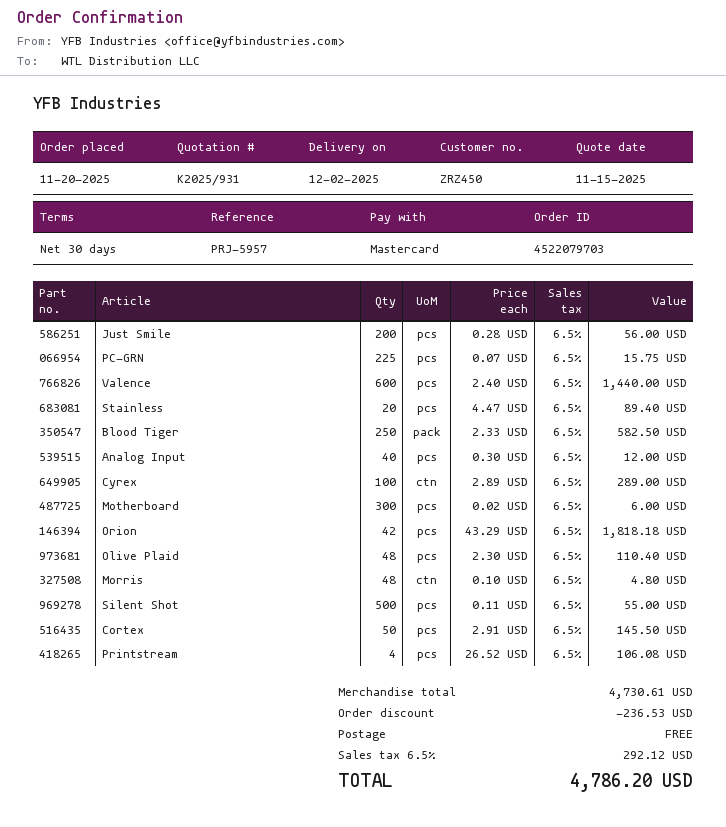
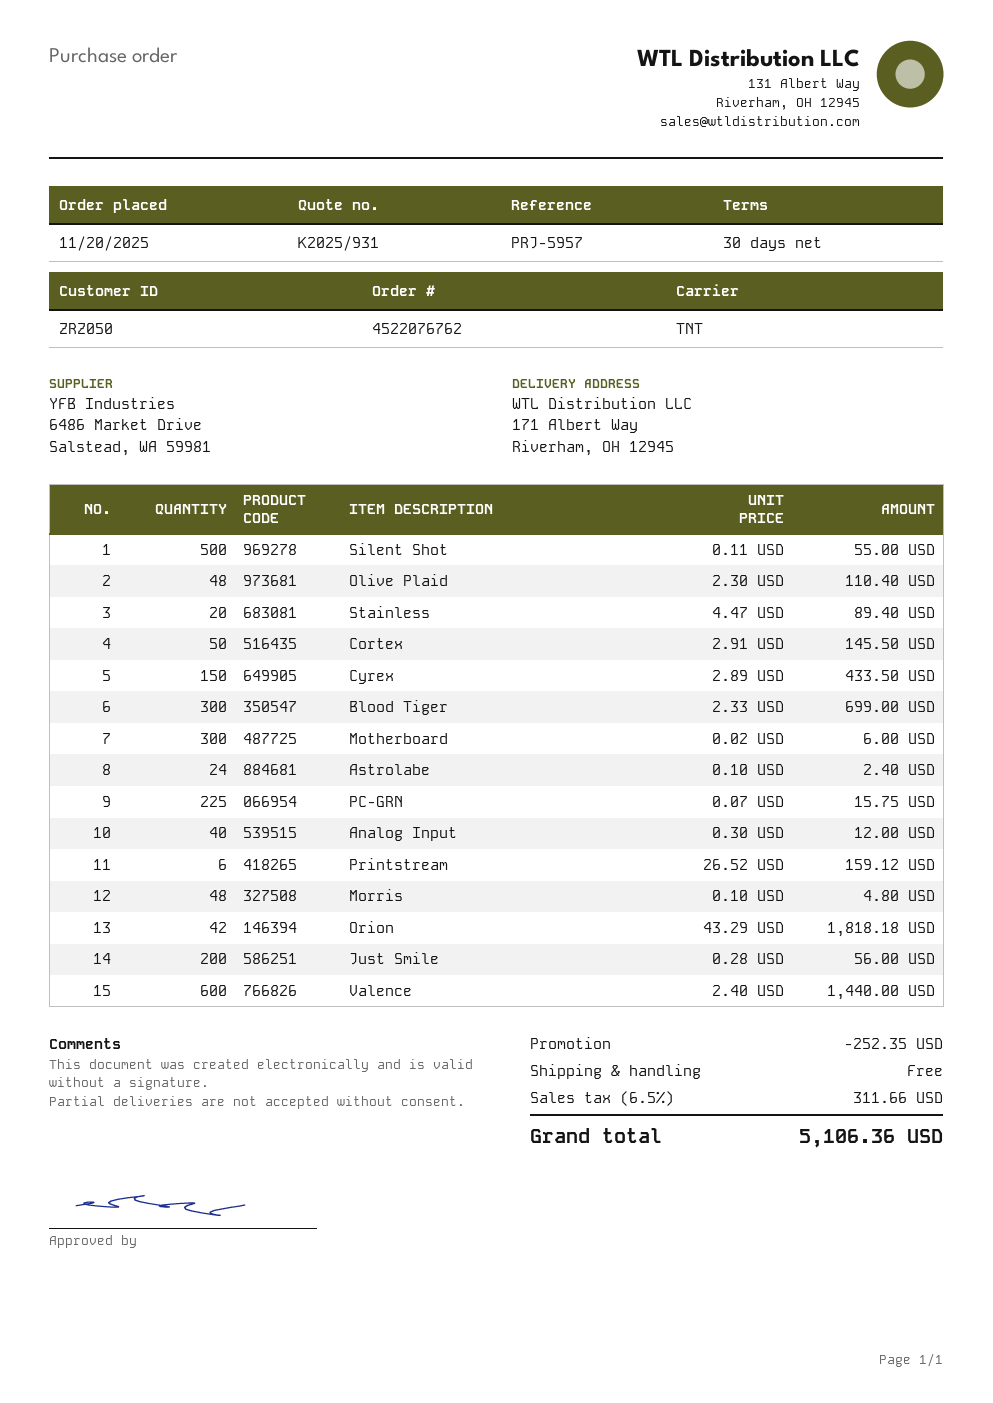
order number: 4522079703 -> 4522076762
customer number: ZRZ450 -> ZRZ050
Blood Tiger: 250 x 2.33 = 582.50 -> 300 x 2.33 = 699.00
Cyrex: 100 x 2.89 = 289.00 -> 150 x 2.89 = 433.50
Printstream: 4 x 26.52 = 106.08 -> 6 x 26.52 = 159.12
Astrolabe: none -> 24 x 0.10 = 2.40
discount: 236.53 -> 252.35
tax: 6.5% = 292.12 -> 6.5% = 311.66
total: 4786.20 -> 5106.36

